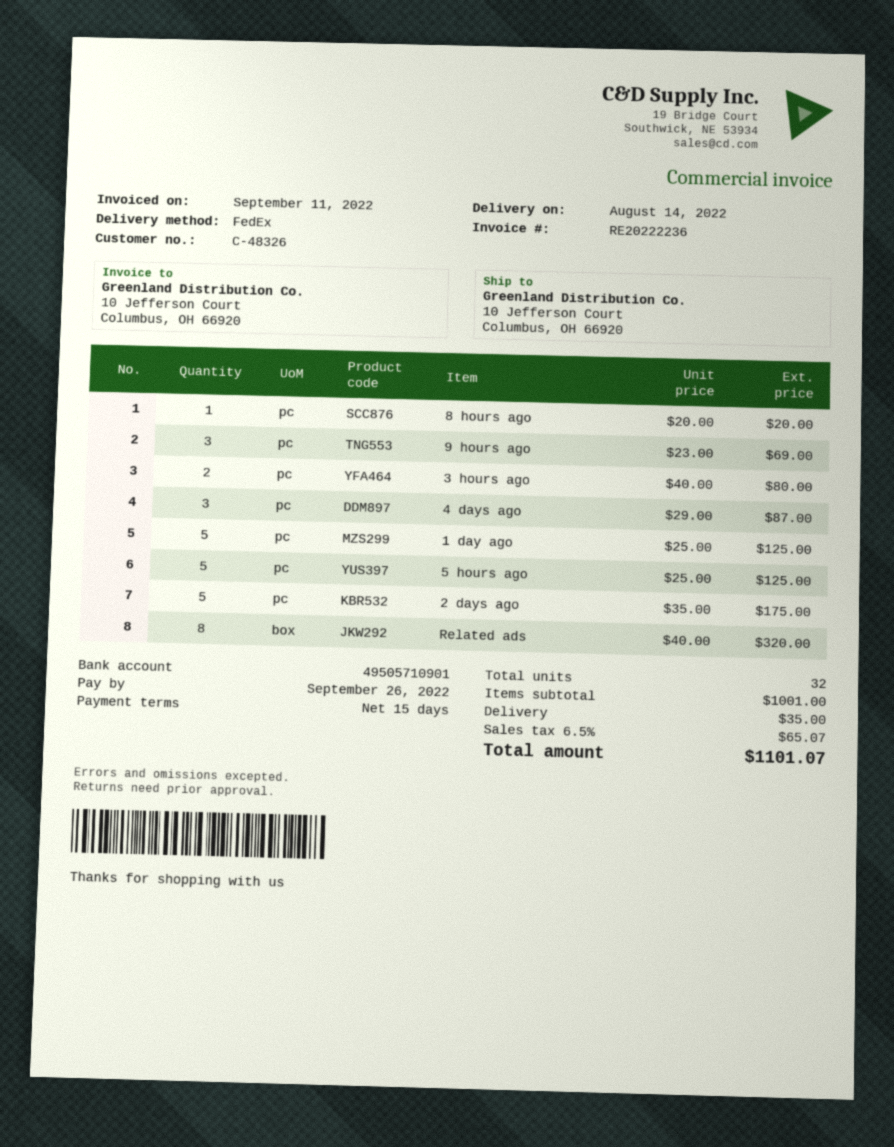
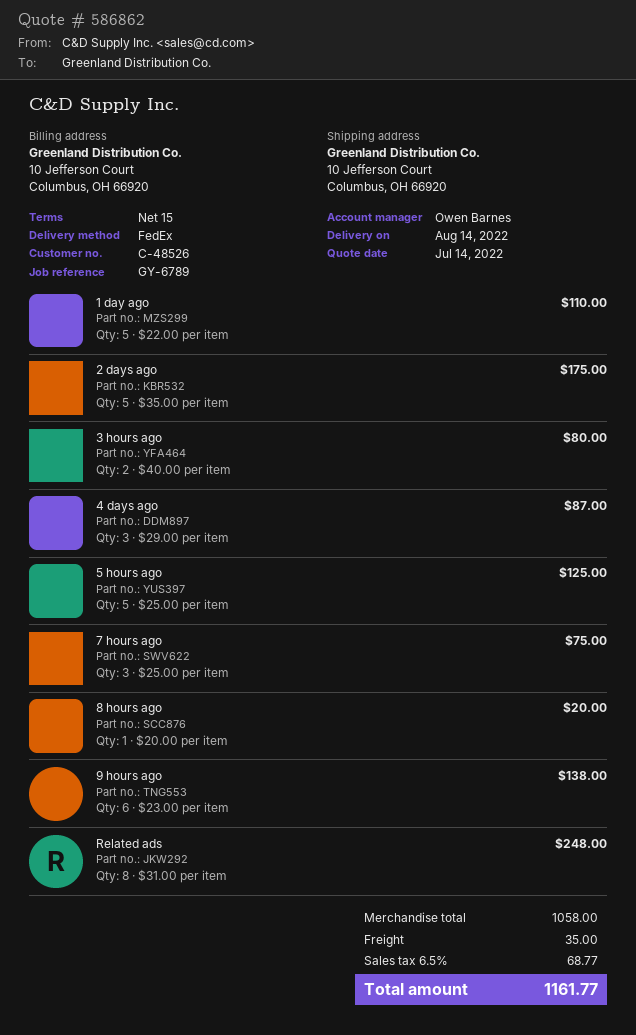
customer number: C-48326 -> C-48526
9 hours ago: 3 x 23.00 = 69.00 -> 6 x 23.00 = 138.00
1 day ago: 5 x 25.00 = 125.00 -> 5 x 22.00 = 110.00
Related ads: 8 x 40.00 = 320.00 -> 8 x 31.00 = 248.00
7 hours ago: none -> 3 x 25.00 = 75.00
subtotal: 1001.00 -> 1058.00
tax: 6.5% = 65.07 -> 6.5% = 68.77
total: 1101.07 -> 1161.77

